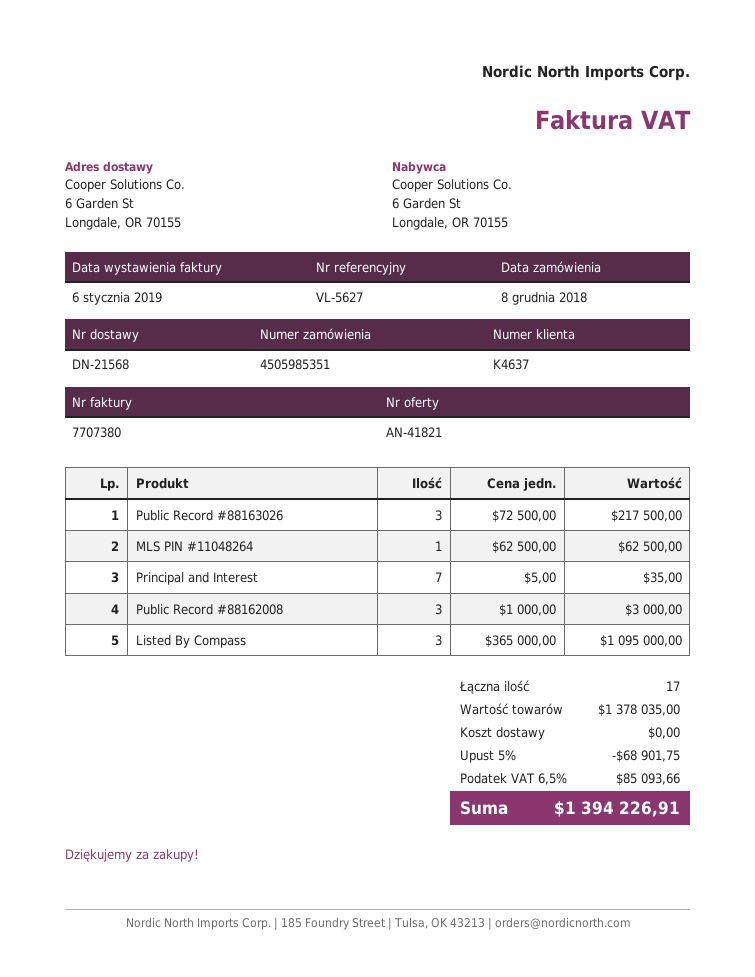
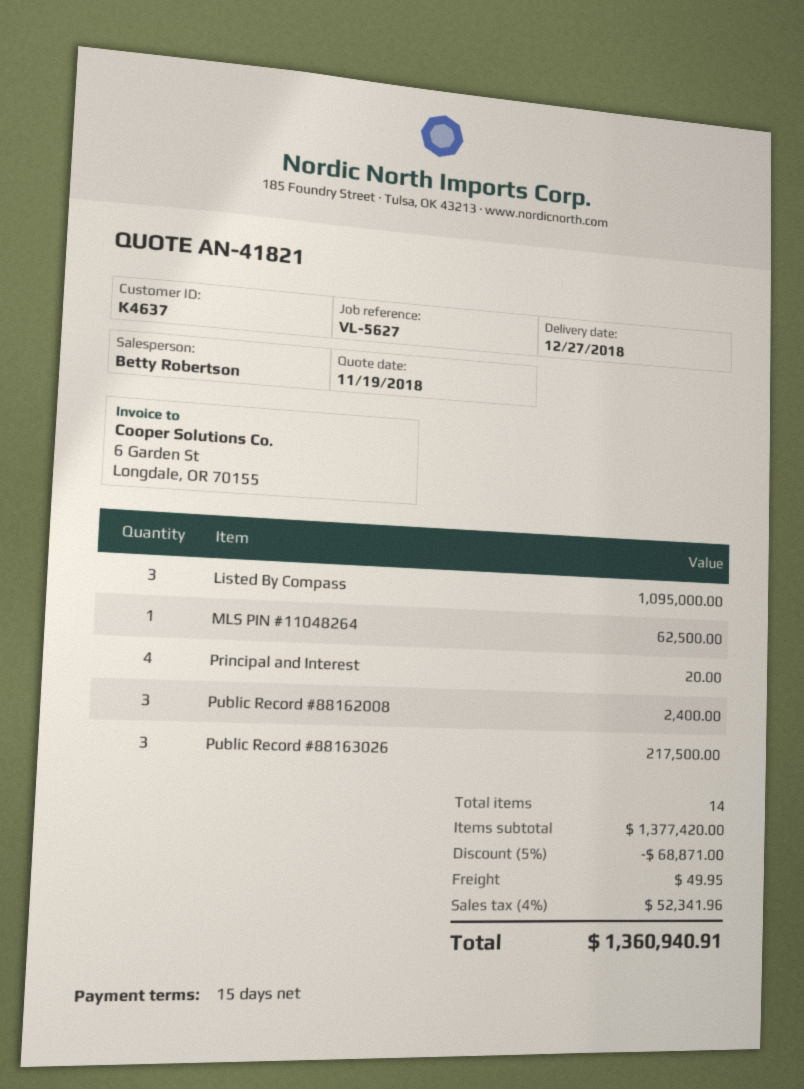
Principal and Interest: 7 for 35.00 -> 4 for 20.00
Public Record #88162008: 3 for 3000.00 -> 3 for 2400.00
total quantity: 17 -> 14
subtotal: 1378035.00 -> 1377420.00
discount: 5% = 68901.75 -> 5% = 68871.00
shipping: 0.00 -> 49.95
tax: 6.5% = 85093.66 -> 4% = 52341.96
total: 1394226.91 -> 1360940.91

